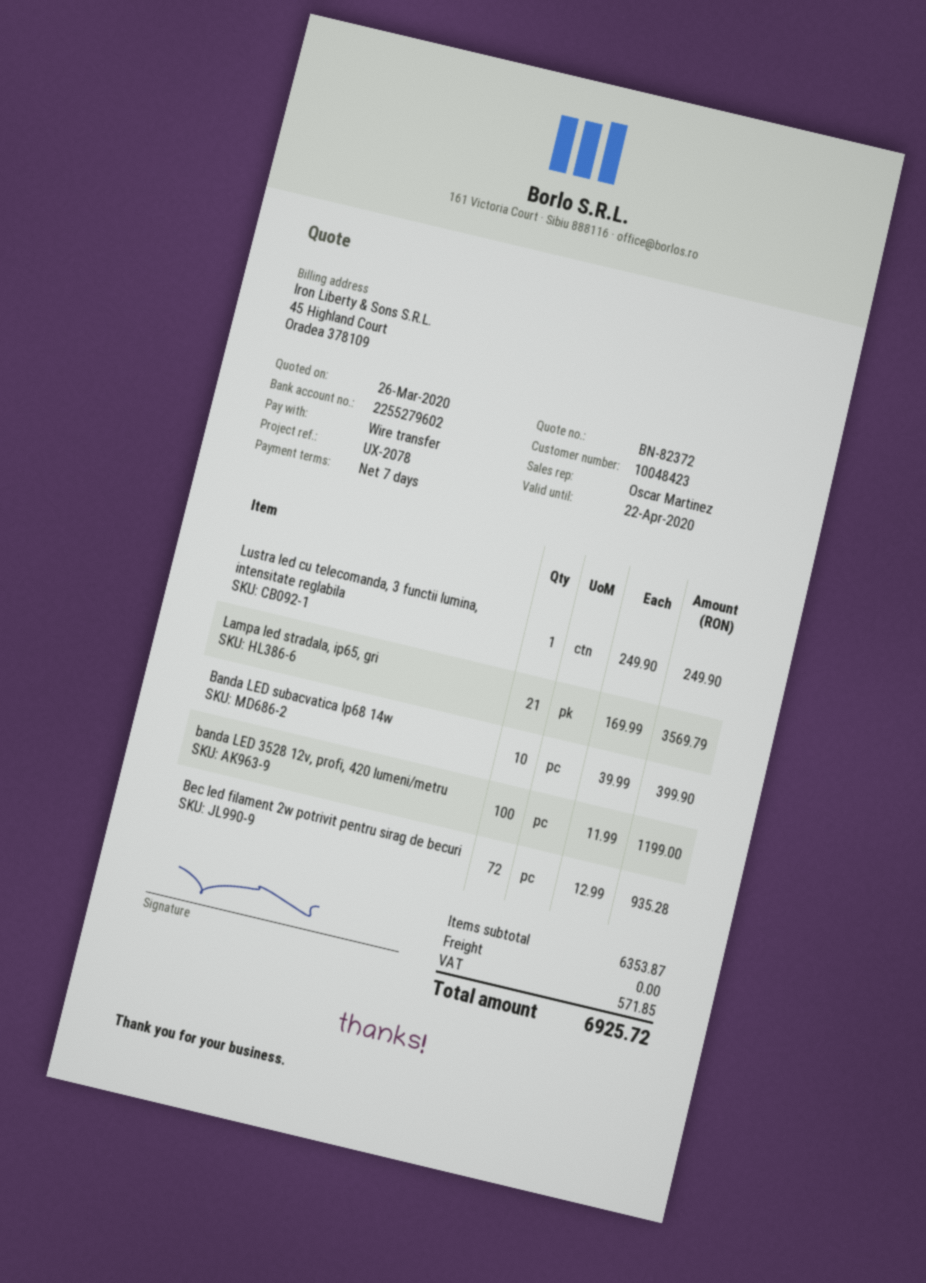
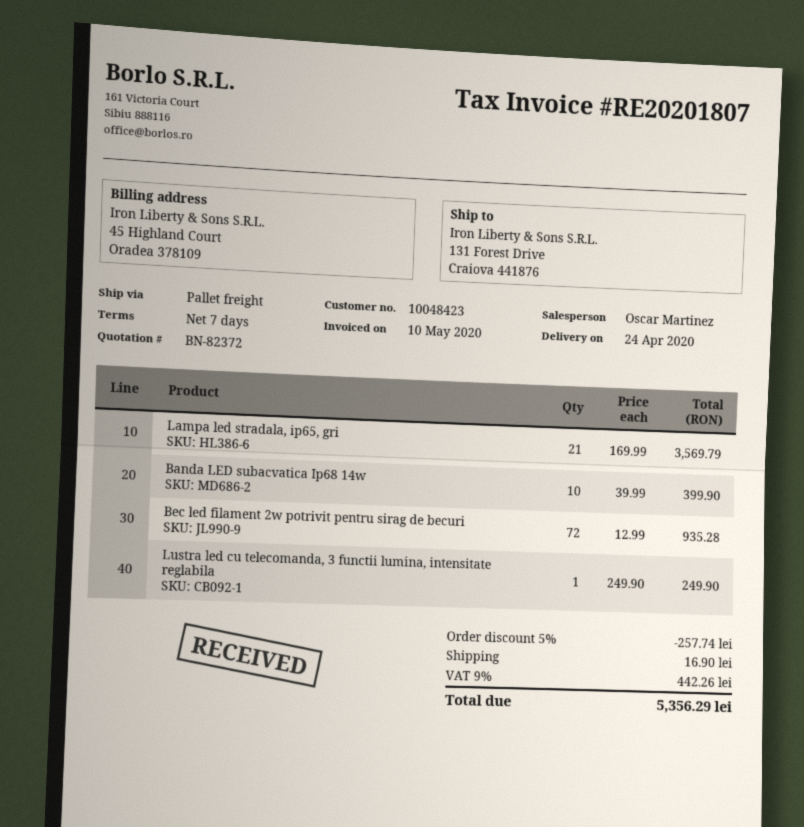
banda LED 3528 12v, profi, 420 lumeni/metru: 100 x 11.99 = 1199.00 -> none
discount: none -> 5% = 257.74
shipping: 0.00 -> 16.90
tax: 571.85 -> 442.26
total: 6925.72 -> 5356.29

